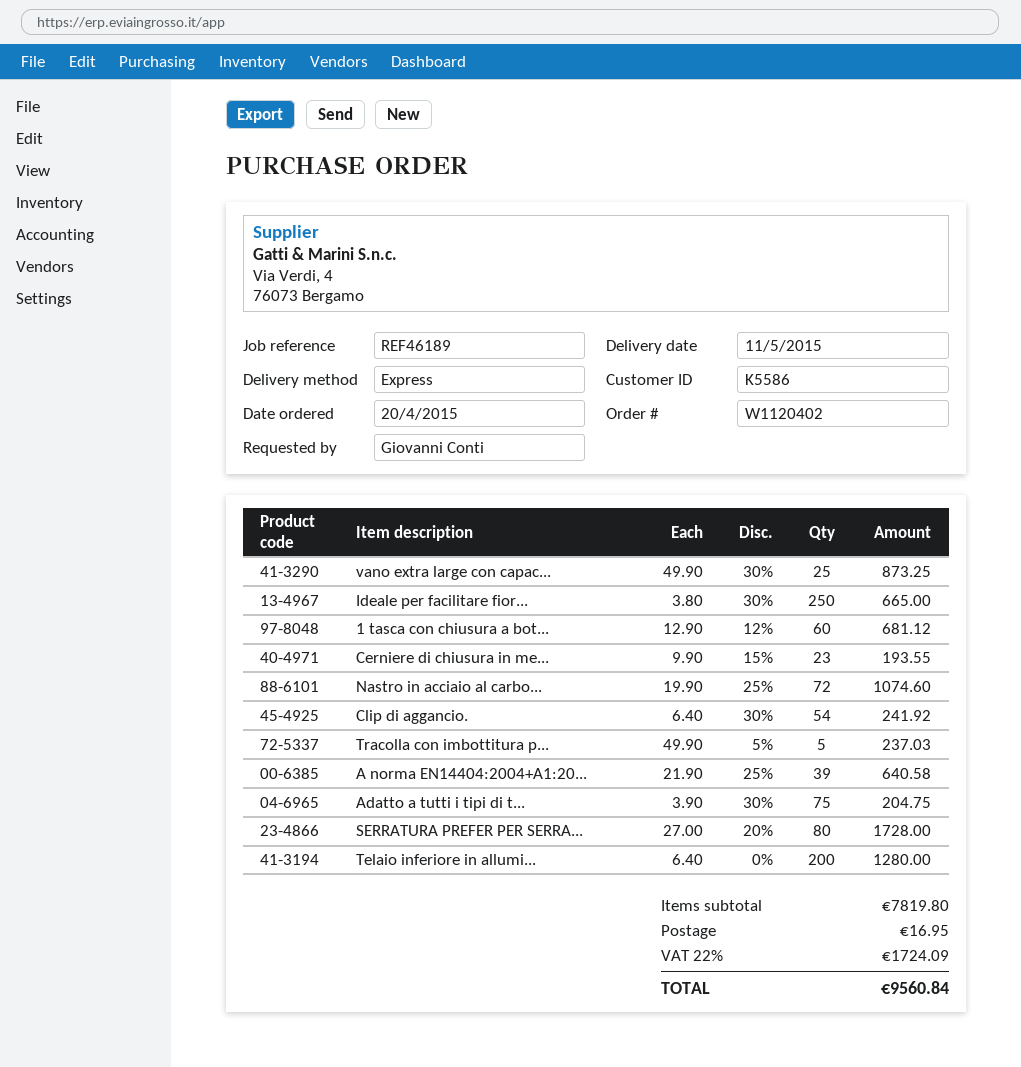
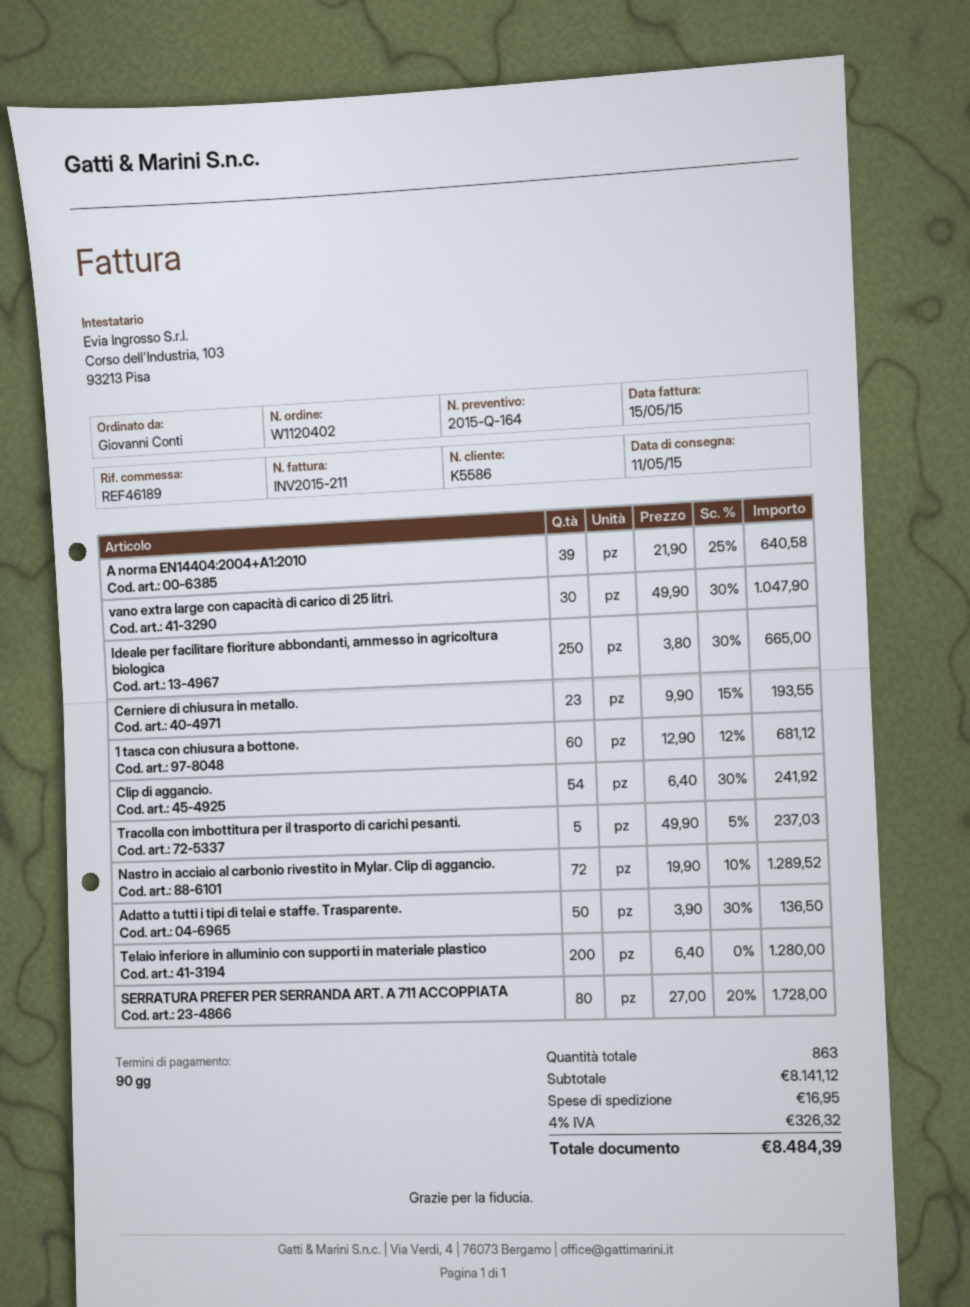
vano extra large con capac...: 25 x 49.90 - 30% = 873.25 -> 30 x 49.90 - 30% = 1047.90
Nastro in acciaio al carbo...: 72 x 19.90 - 25% = 1074.60 -> 72 x 19.90 - 10% = 1289.52
Adatto a tutti i tipi di t...: 75 x 3.90 - 30% = 204.75 -> 50 x 3.90 - 30% = 136.50
subtotal: 7819.80 -> 8141.12
tax: 22% = 1724.09 -> 4% = 326.32
total: 9560.84 -> 8484.39

